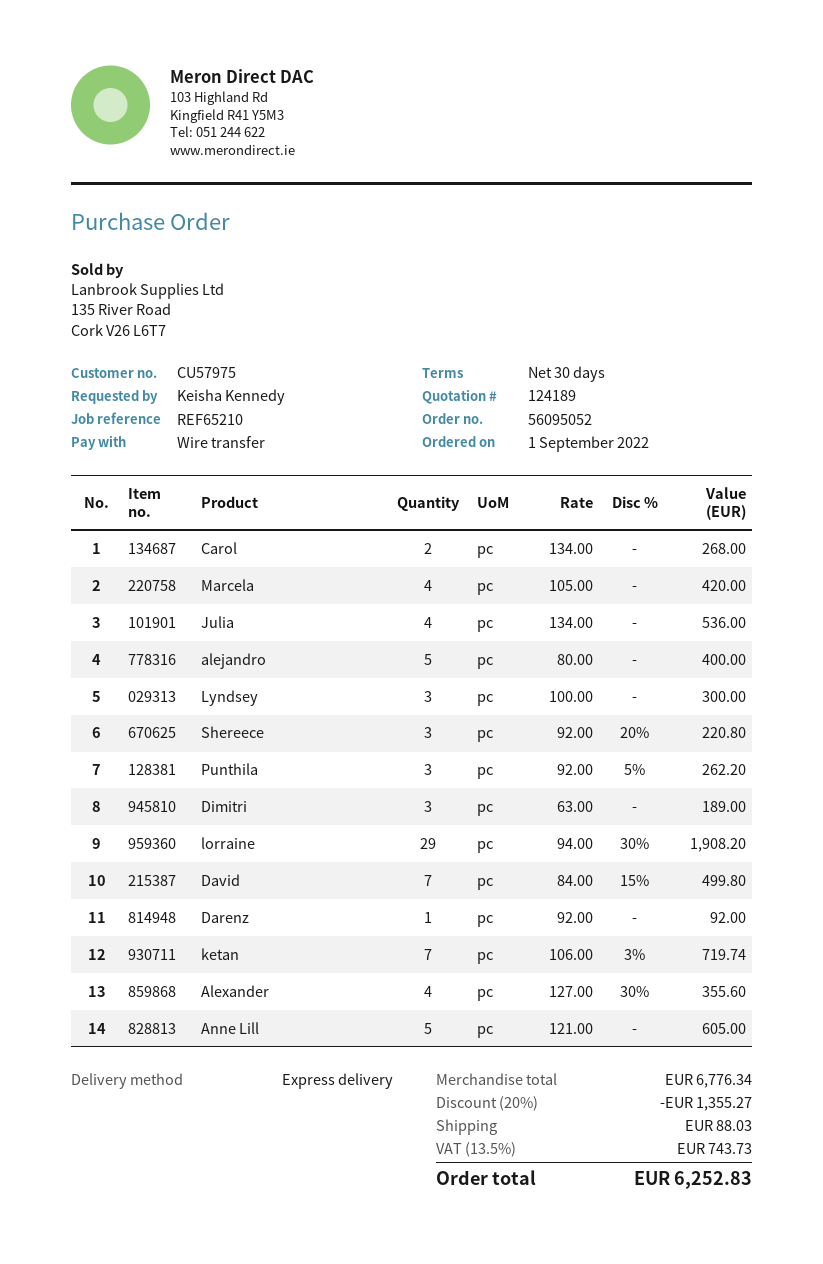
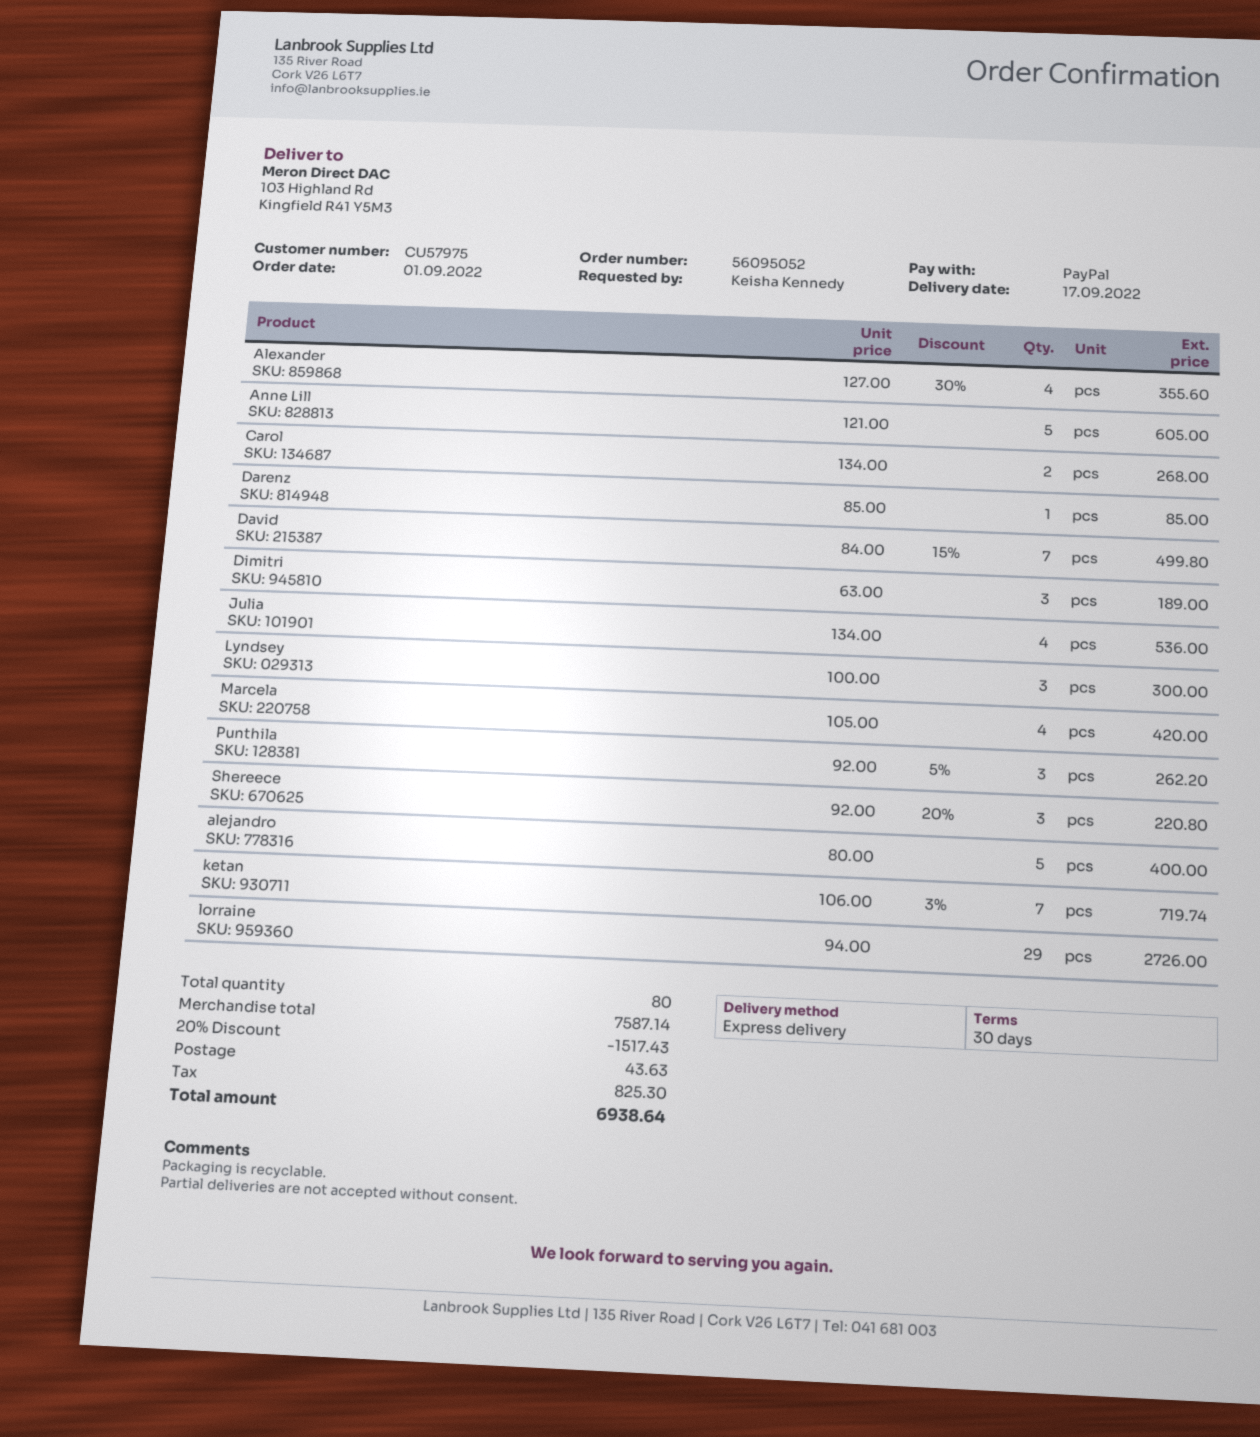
payment method: bank transfer -> PayPal
lorraine: 29 x 94.00 - 30% = 1908.20 -> 29 x 94.00 = 2726.00
Darenz: 1 x 92.00 = 92.00 -> 1 x 85.00 = 85.00
subtotal: 6776.34 -> 7587.14
discount: 20% = 1355.27 -> 20% = 1517.43
shipping: 88.03 -> 43.63
tax: 743.73 -> 825.30
total: 6252.83 -> 6938.64

